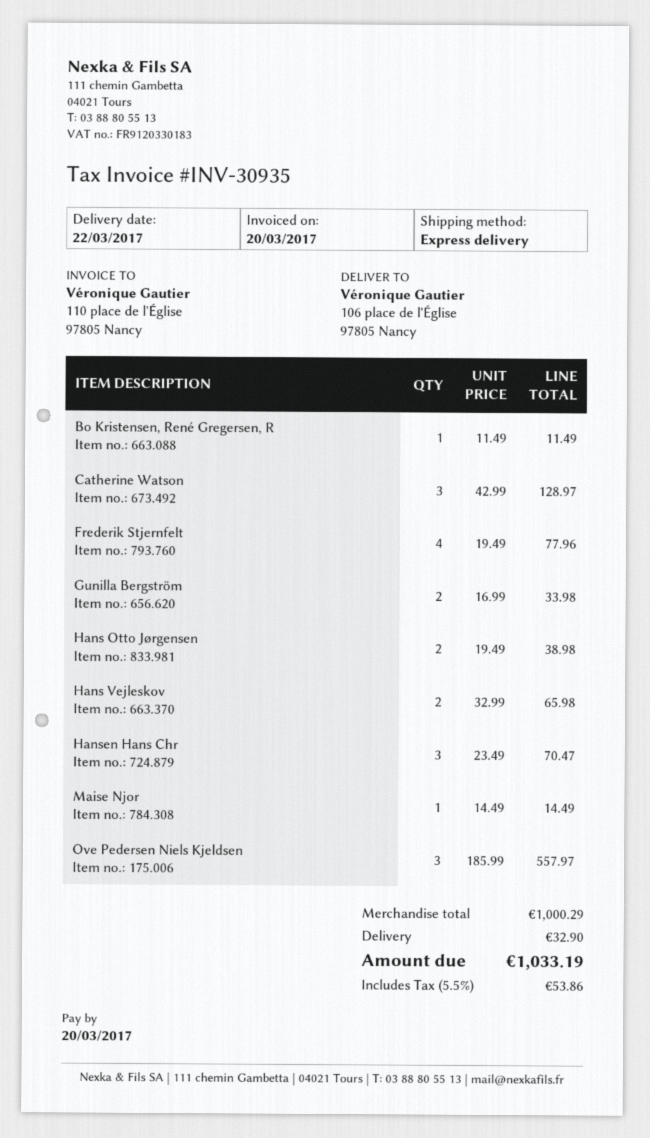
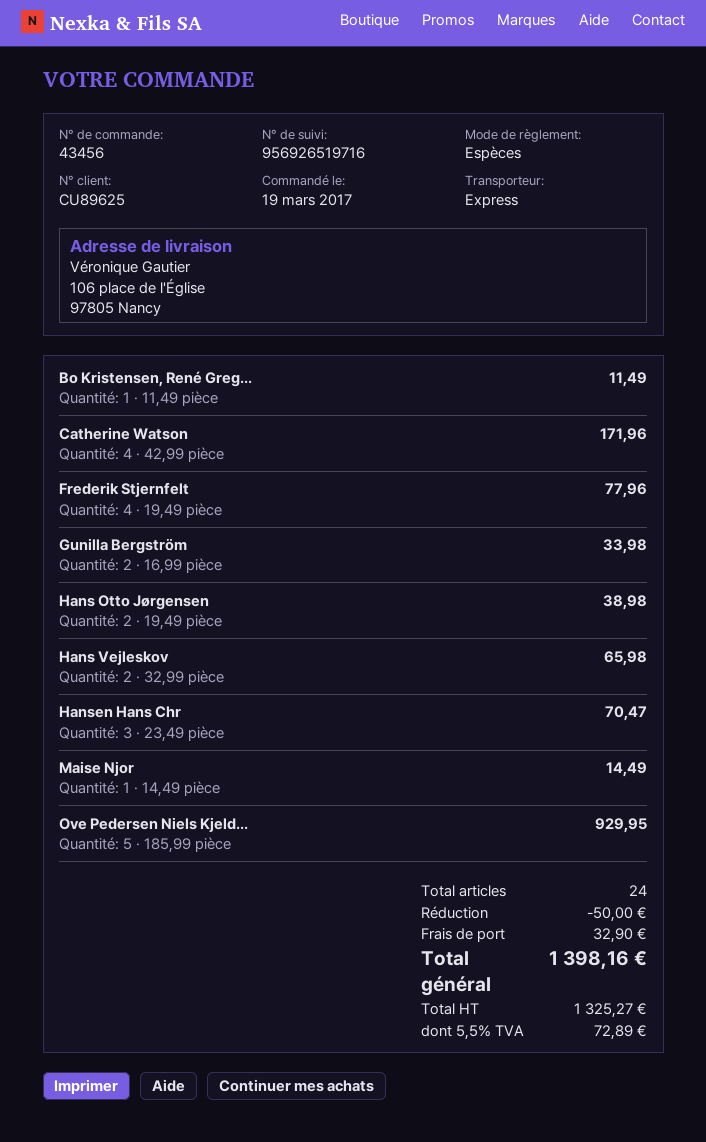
Catherine Watson: 3 x 42.99 = 128.97 -> 4 x 42.99 = 171.96
Ove Pedersen Niels Kjeldsen: 3 x 185.99 = 557.97 -> 5 x 185.99 = 929.95
discount: none -> 50.00
tax: 5.5% = 53.86 -> 5.5% = 72.89
total: 1033.19 -> 1398.16

